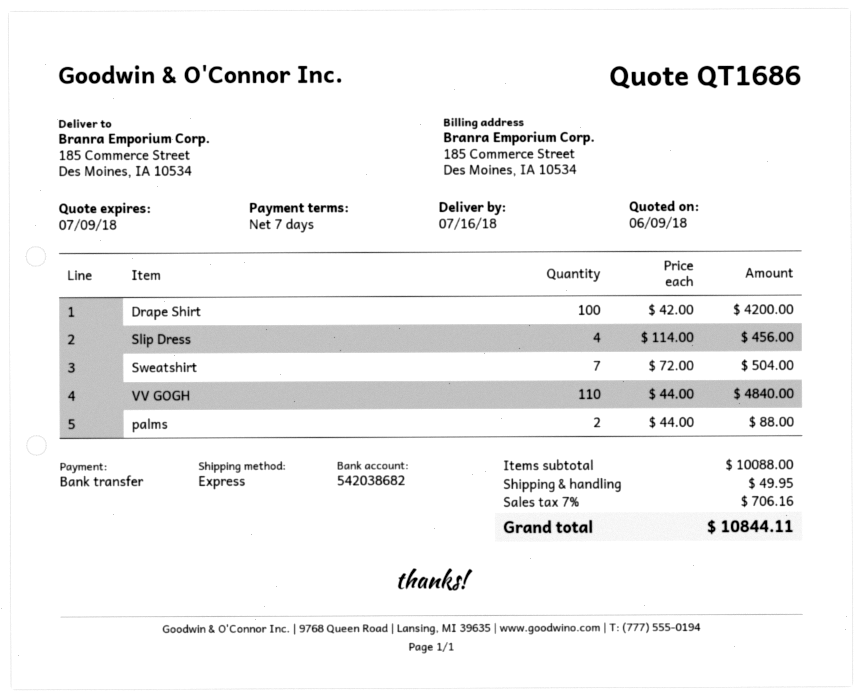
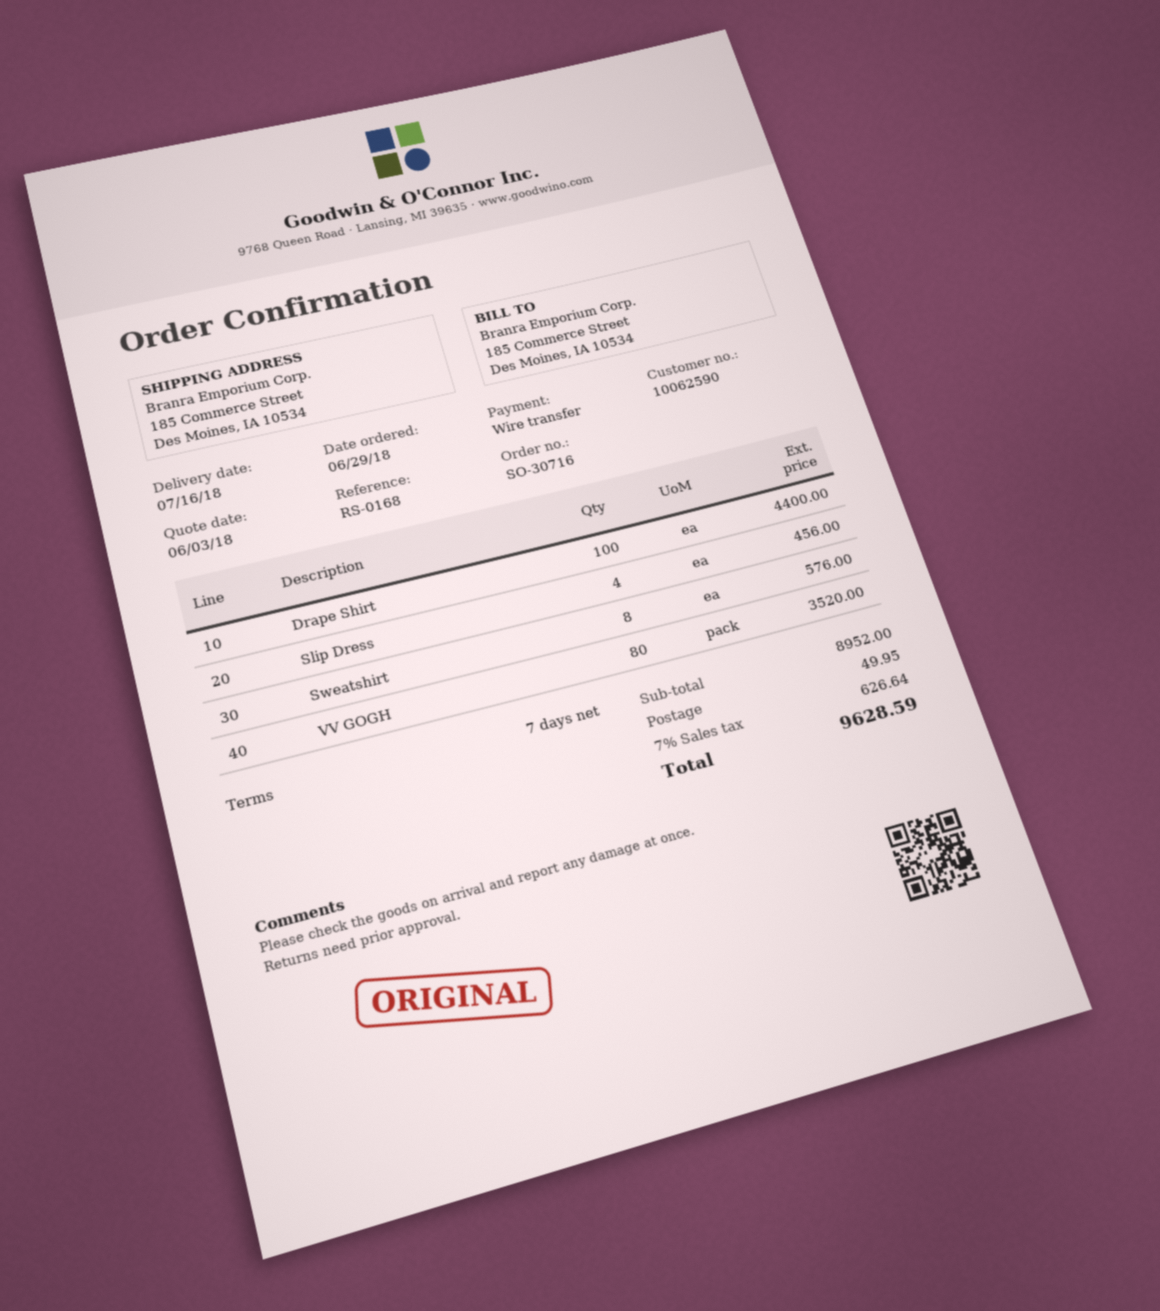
quote date: 2018-06-09 -> 2018-06-03
Drape Shirt: 100 for 4200.00 -> 100 for 4400.00
Sweatshirt: 7 for 504.00 -> 8 for 576.00
VV GOGH: 110 for 4840.00 -> 80 for 3520.00
palms: 2 for 88.00 -> none
subtotal: 10088.00 -> 8952.00
tax: 7% = 706.16 -> 7% = 626.64
total: 10844.11 -> 9628.59

